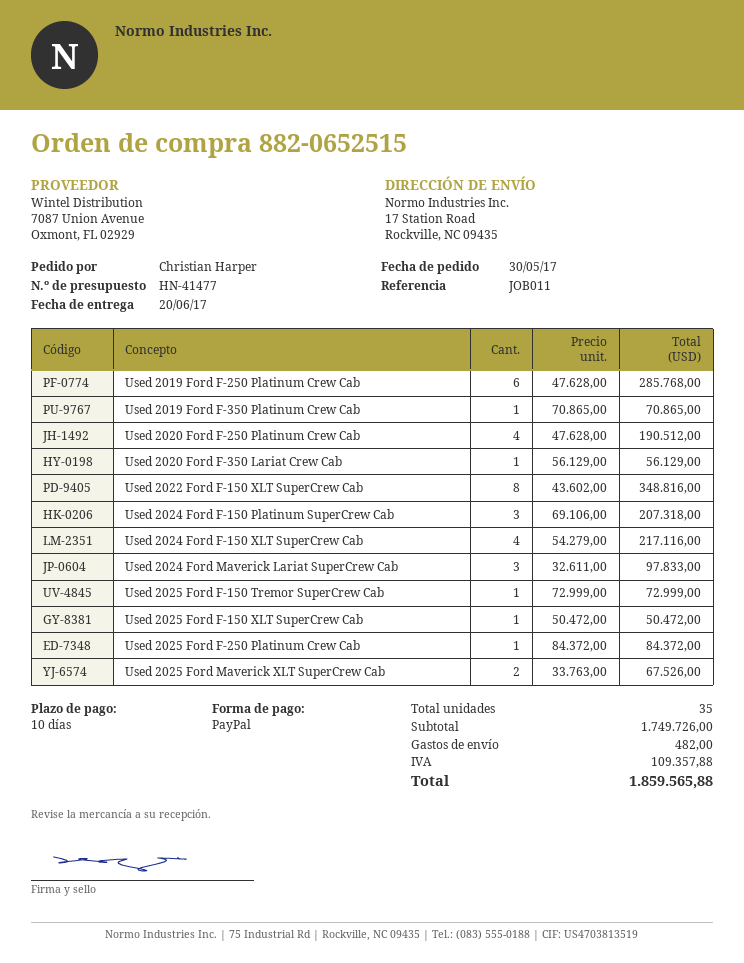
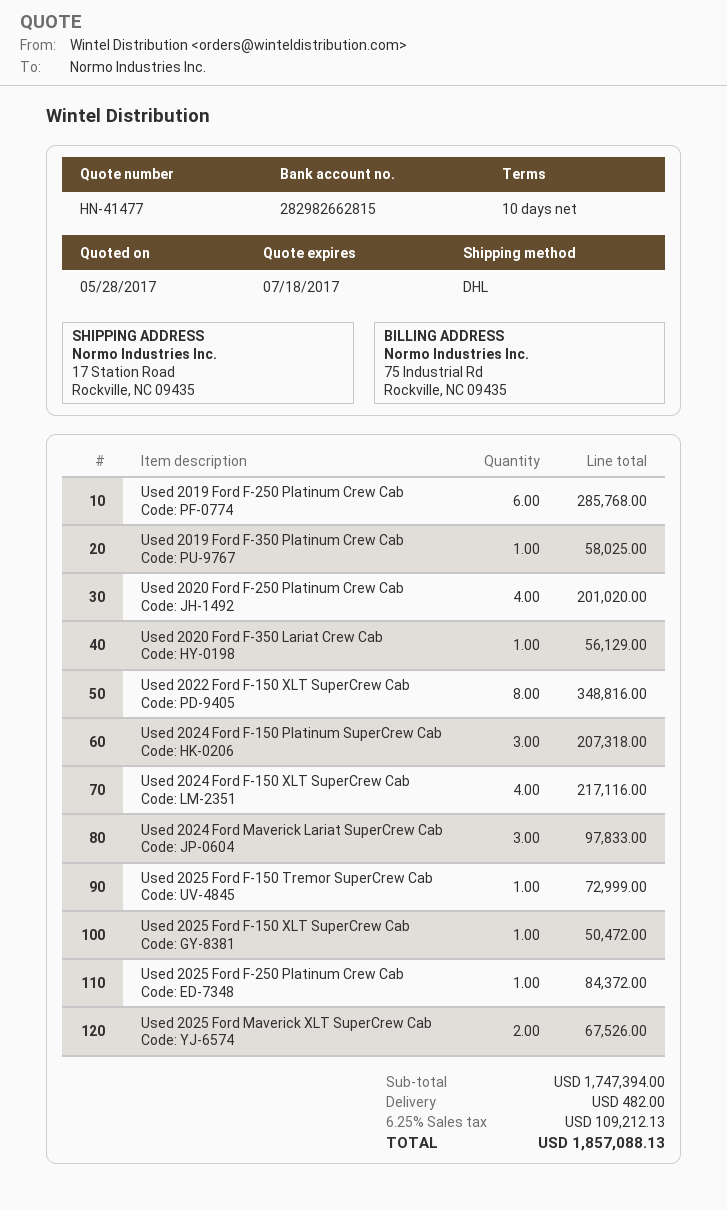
Used 2019 Ford F-350 Platinum Crew Cab: 1 for 70865.00 -> 1 for 58025.00
Used 2020 Ford F-250 Platinum Crew Cab: 4 for 190512.00 -> 4 for 201020.00
subtotal: 1749726.00 -> 1747394.00
tax: 109357.88 -> 109212.13
total: 1859565.88 -> 1857088.13

